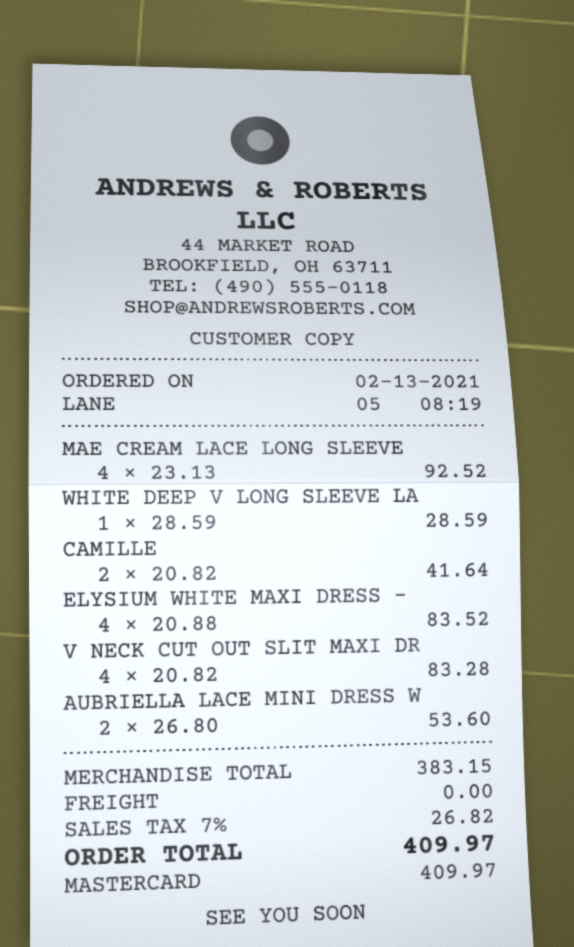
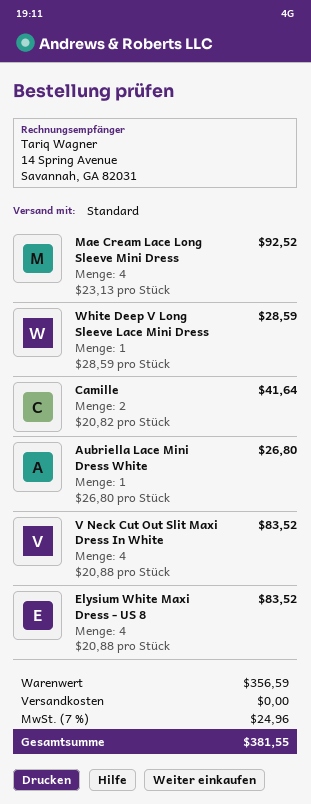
V NECK CUT OUT SLIT MAXI DR: 4 x 20.82 = 83.28 -> 4 x 20.88 = 83.52
AUBRIELLA LACE MINI DRESS W: 2 x 26.80 = 53.60 -> 1 x 26.80 = 26.80
subtotal: 383.15 -> 356.59
tax: 7% = 26.82 -> 7% = 24.96
total: 409.97 -> 381.55

